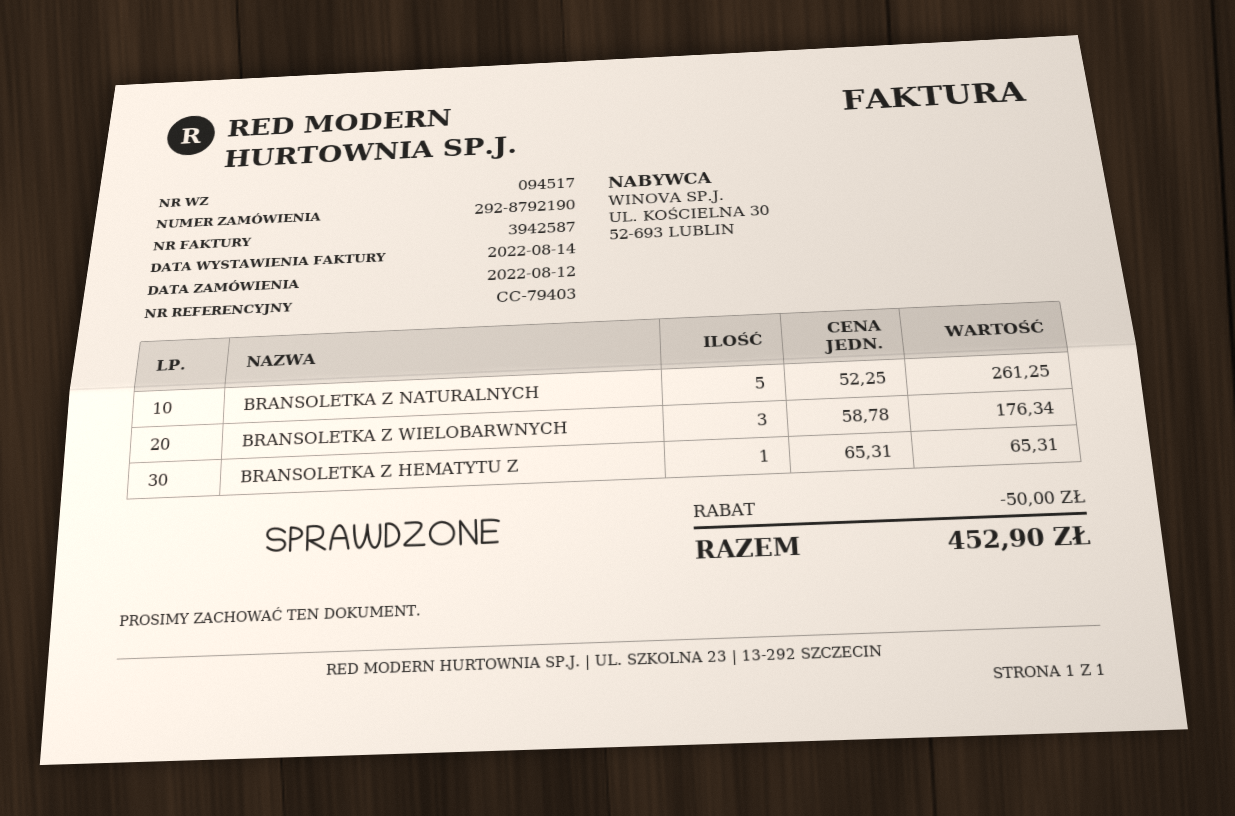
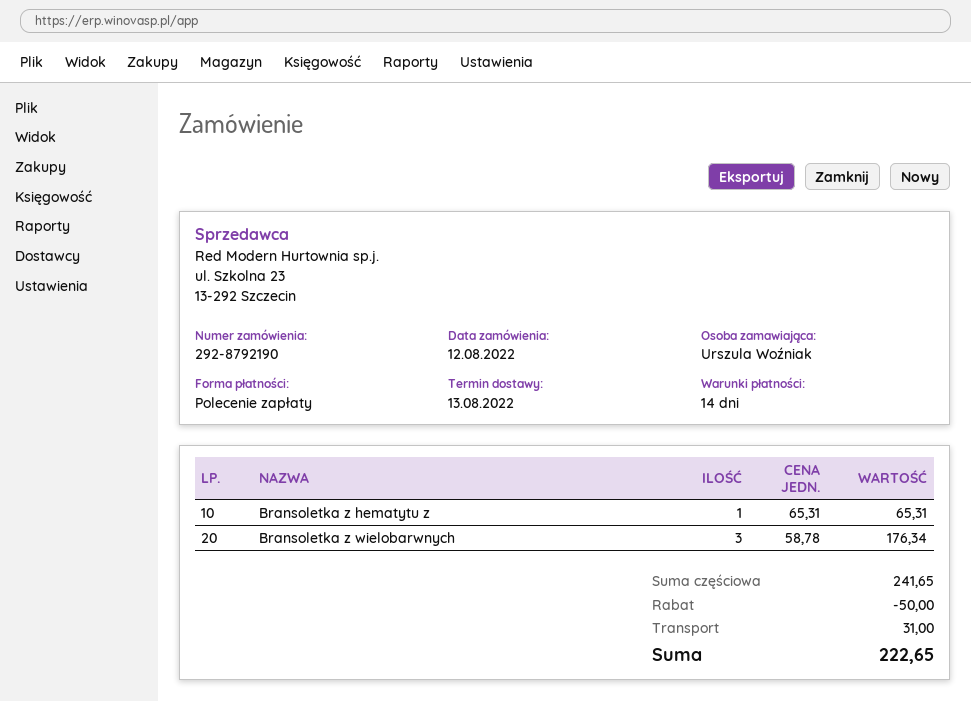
BRANSOLETKA Z NATURALNYCH: 5 x 52.25 = 261.25 -> none
shipping: none -> 31.00
total: 452.90 -> 222.65

